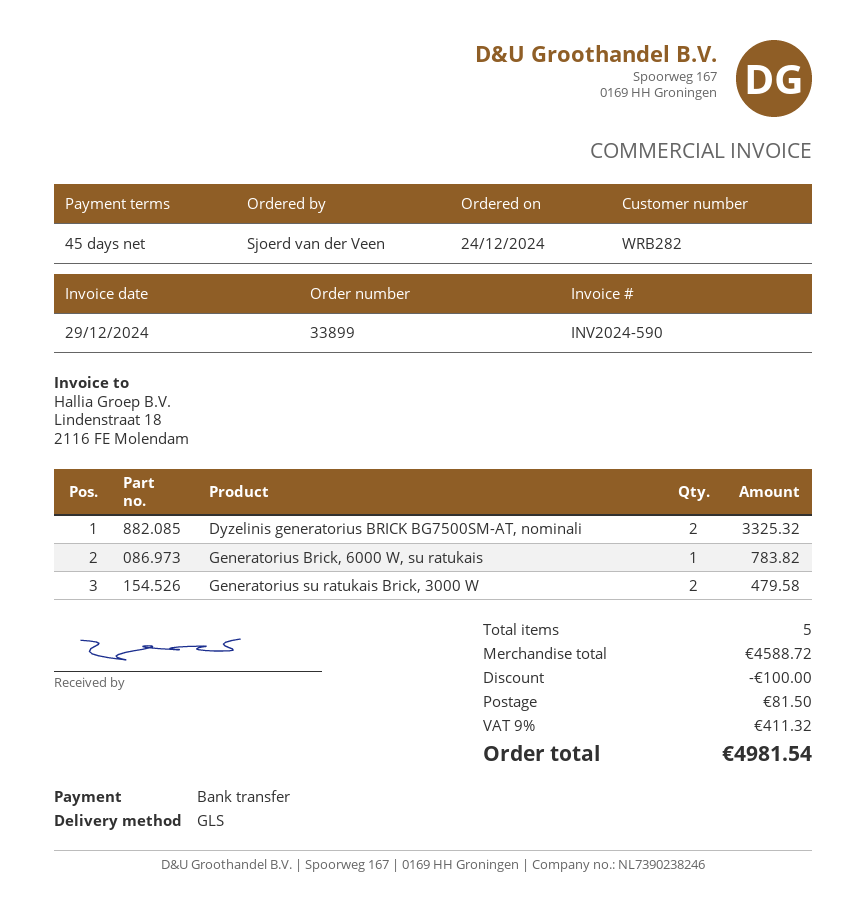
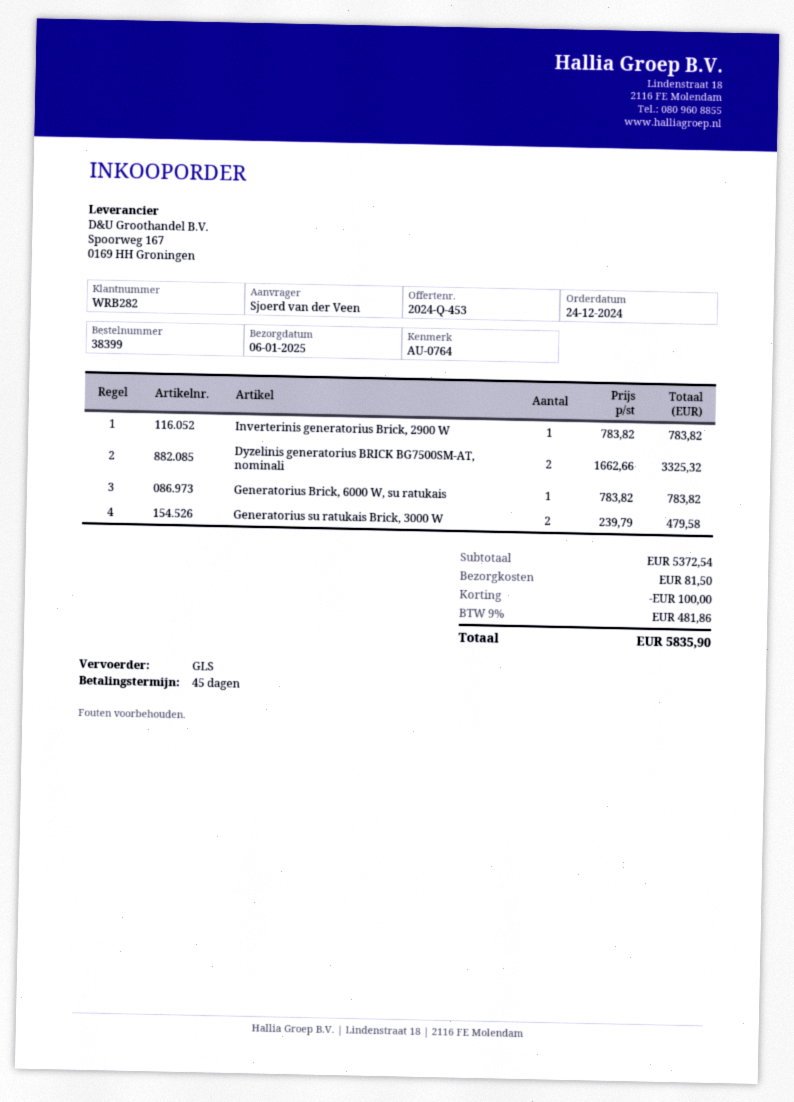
order number: 33899 -> 38399
Inverterinis generatorius Brick, 2900 W: none -> 1 for 783.82
subtotal: 4588.72 -> 5372.54
tax: 9% = 411.32 -> 9% = 481.86
total: 4981.54 -> 5835.90

